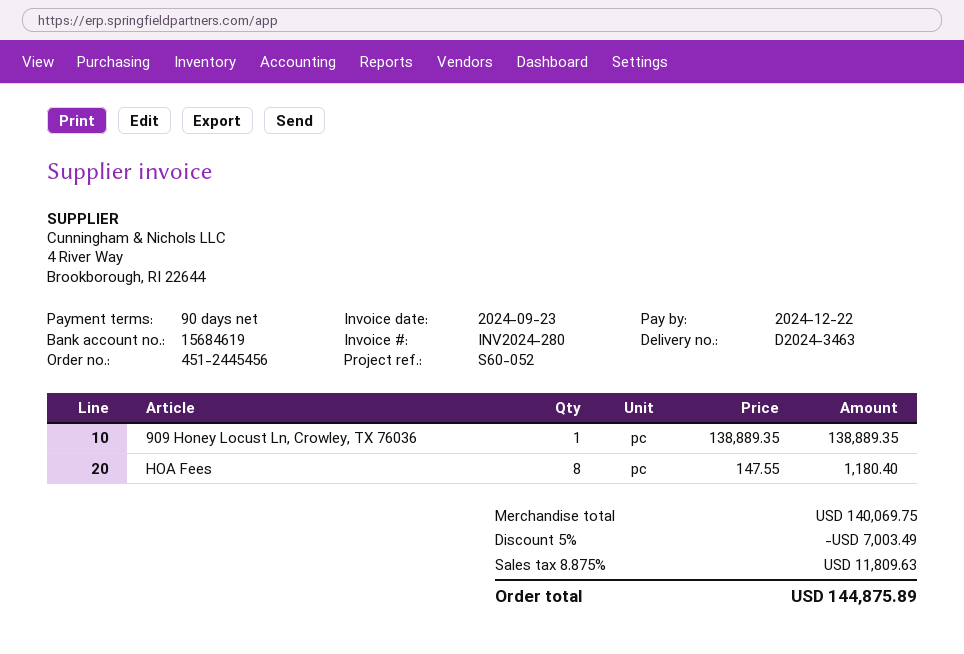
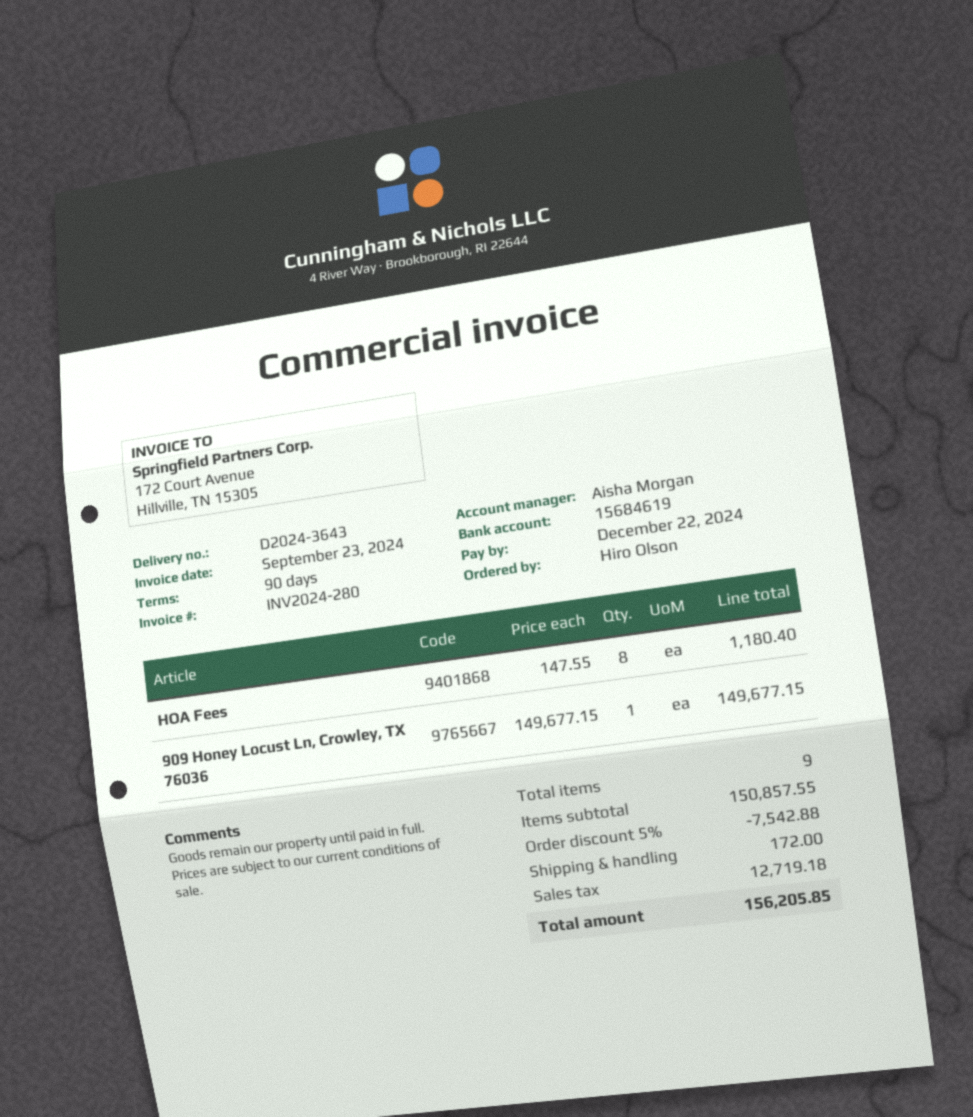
delivery note number: D2024-3463 -> D2024-3643
909 Honey Locust Ln, Crowley, TX 76036: 1 x 138889.35 = 138889.35 -> 1 x 149677.15 = 149677.15
subtotal: 140069.75 -> 150857.55
discount: 5% = 7003.49 -> 5% = 7542.88
shipping: none -> 172.00
tax: 11809.63 -> 12719.18
total: 144875.89 -> 156205.85

